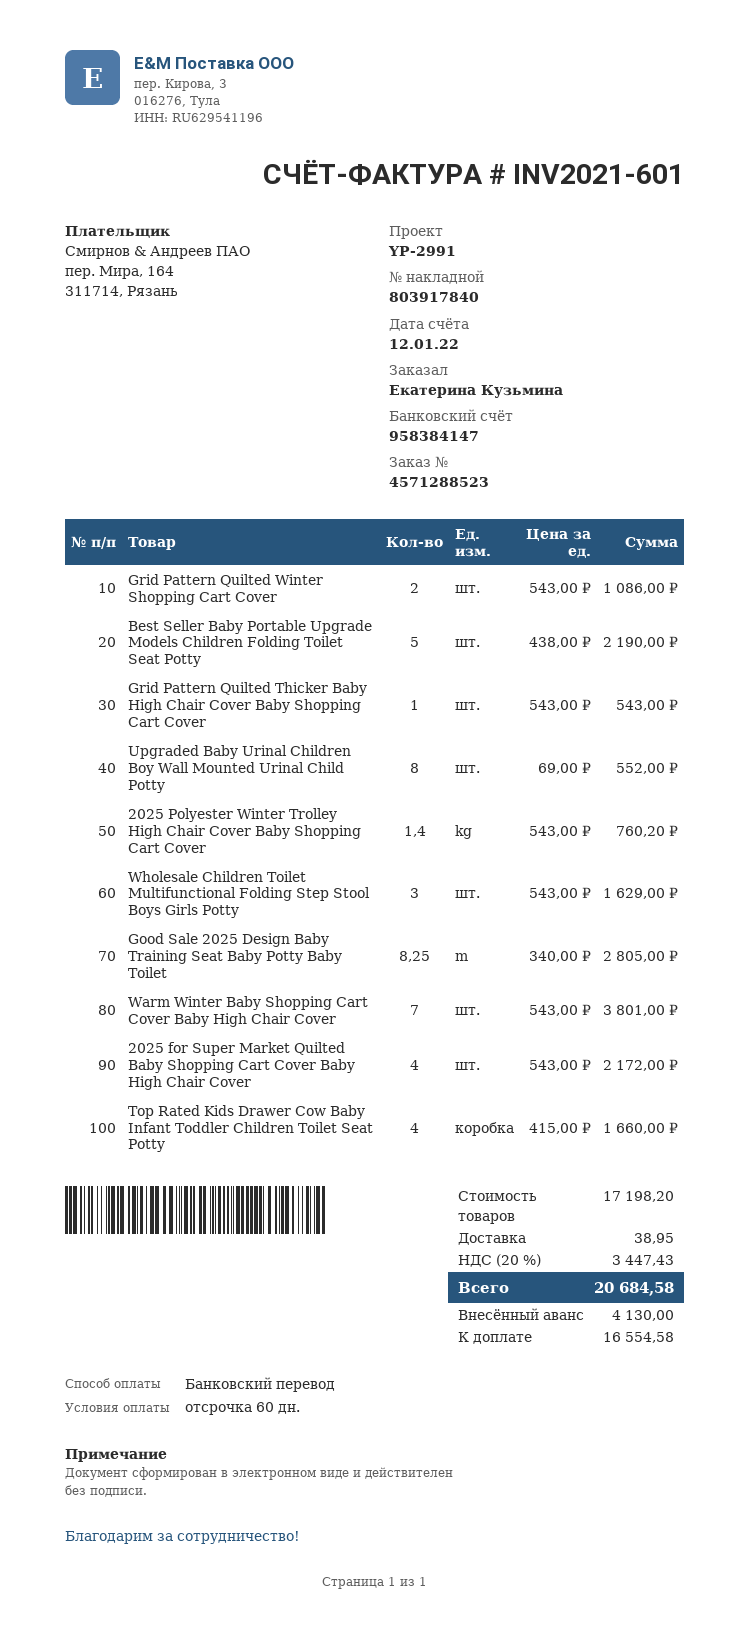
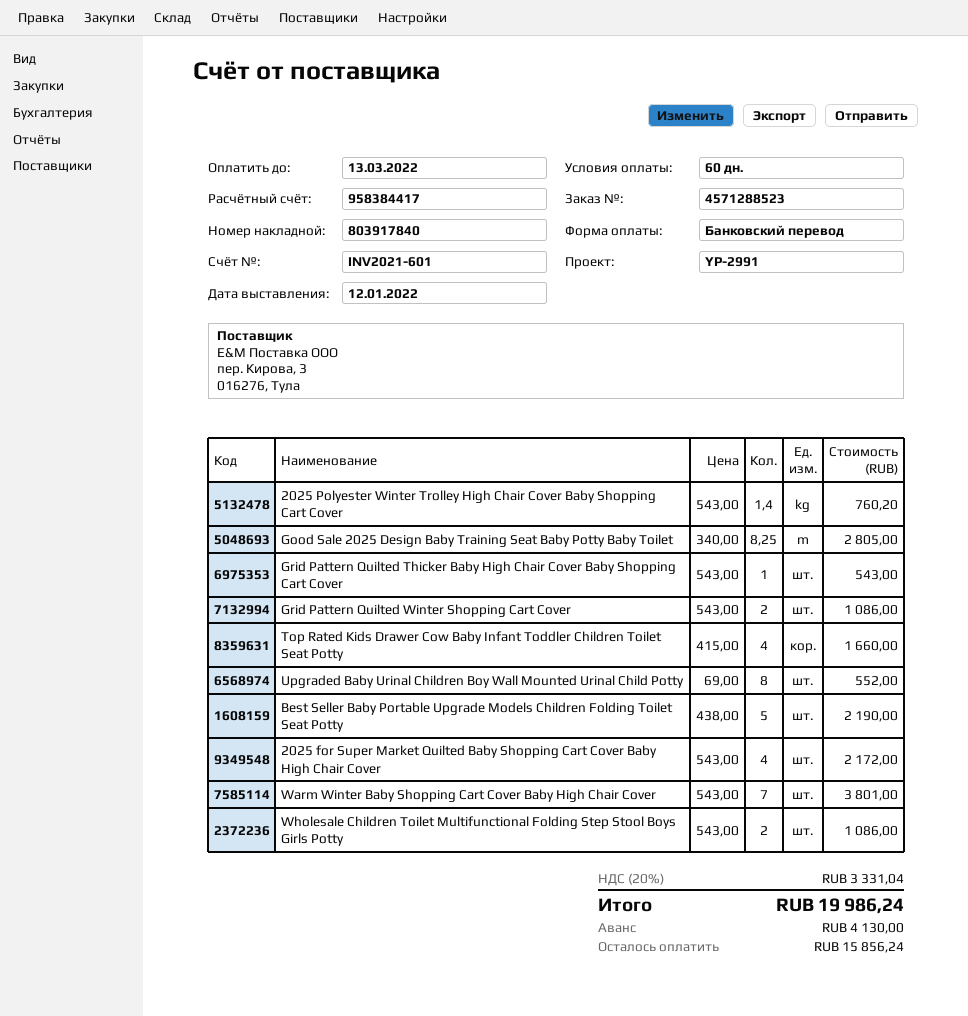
bank account: 958384147 -> 958384417
Wholesale Children Toilet Multifunctional Folding Step Stool Boys Girls Potty: 3 x 543.00 = 1629.00 -> 2 x 543.00 = 1086.00
shipping: 38.95 -> none
tax: 20% = 3447.43 -> 20% = 3331.04
total: 20684.58 -> 19986.24
balance: 16554.58 -> 15856.24

